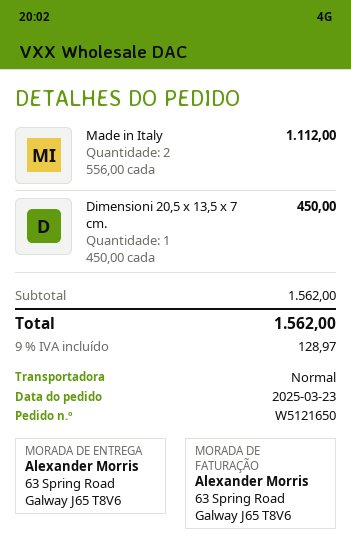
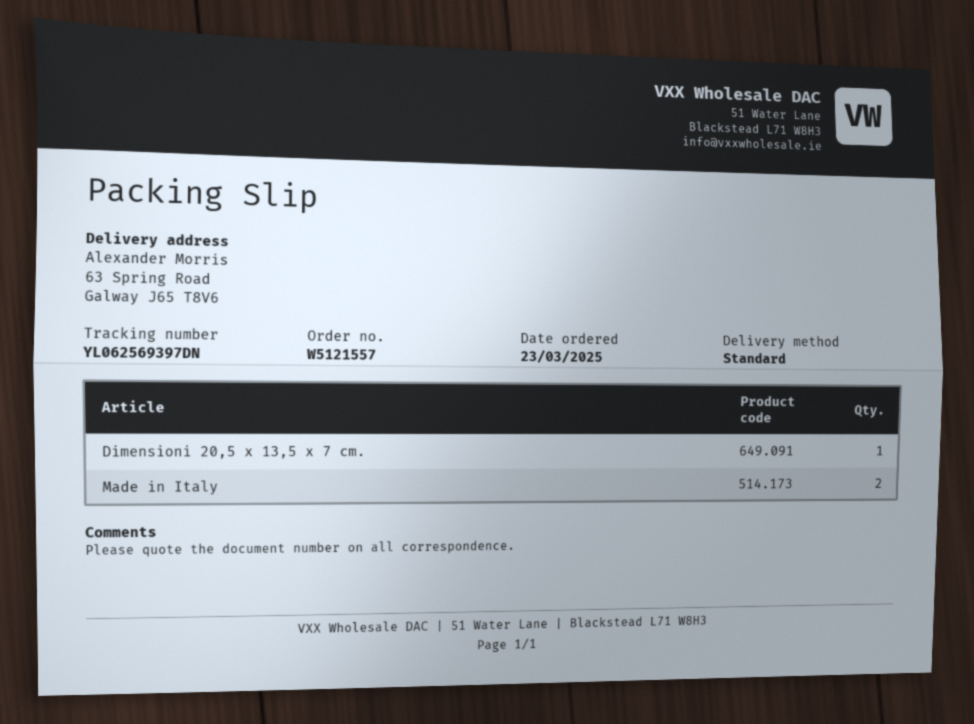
order number: W5121650 -> W5121557

